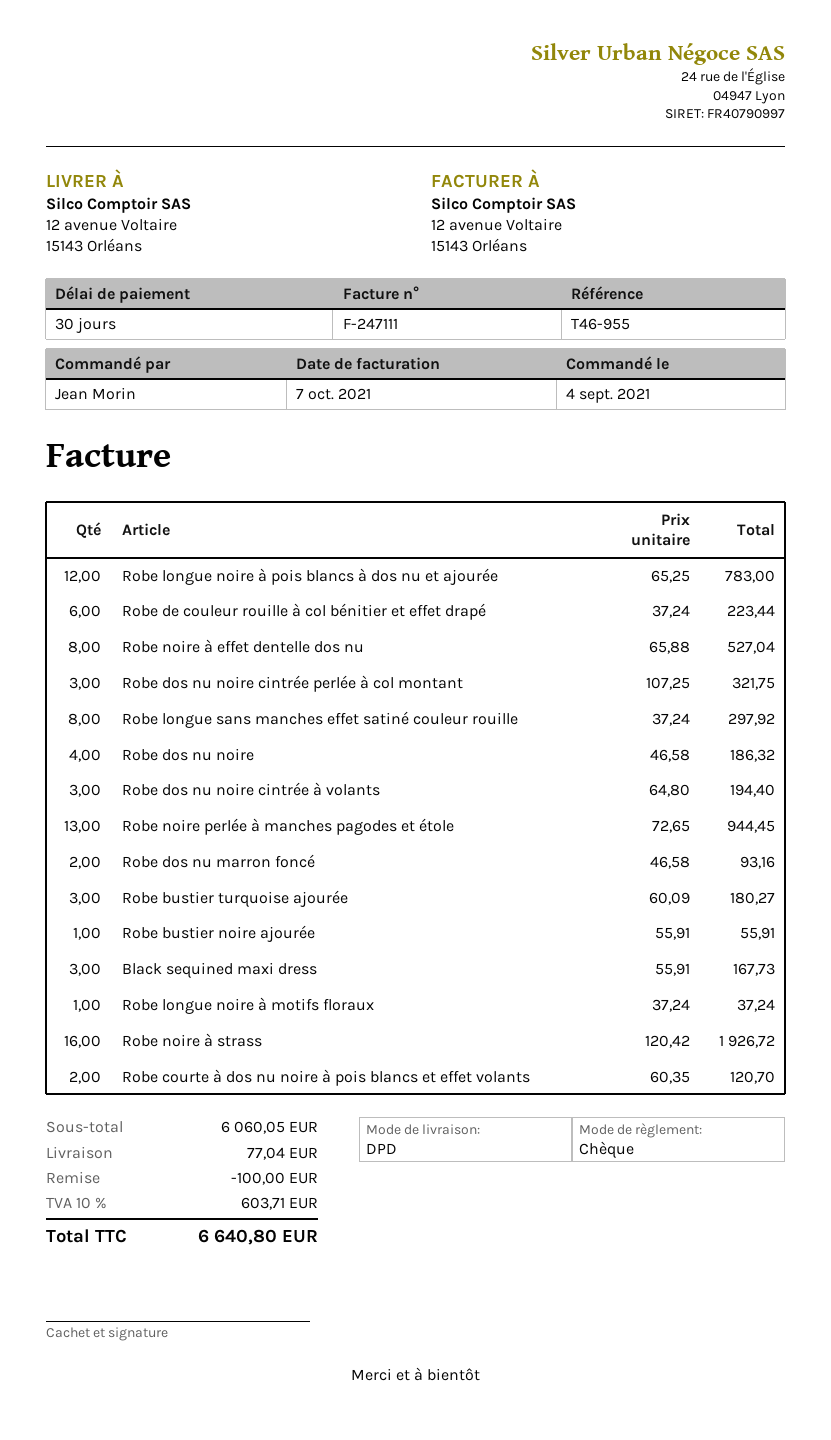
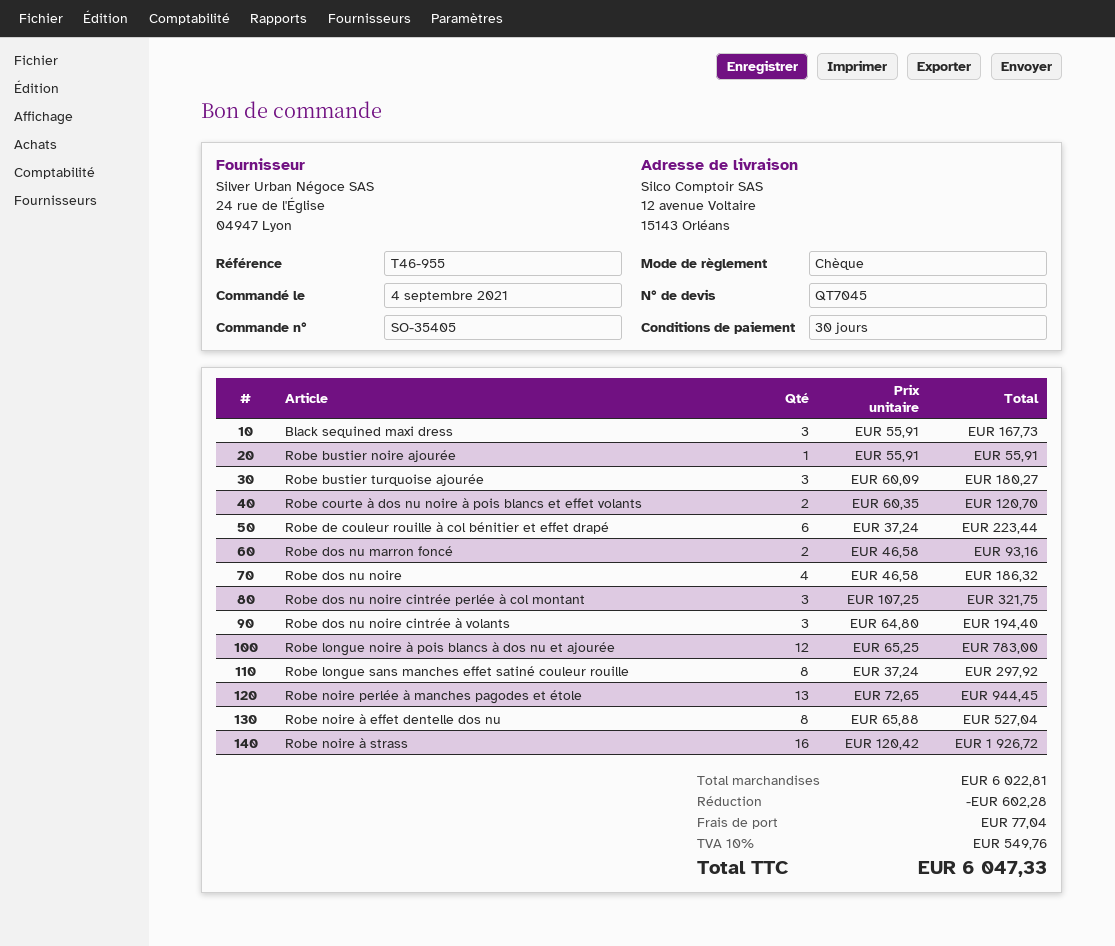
Robe longue noire à motifs floraux: 1 x 37.24 = 37.24 -> none
subtotal: 6060.05 -> 6022.81
discount: 100.00 -> 602.28
tax: 10% = 603.71 -> 10% = 549.76
total: 6640.80 -> 6047.33

